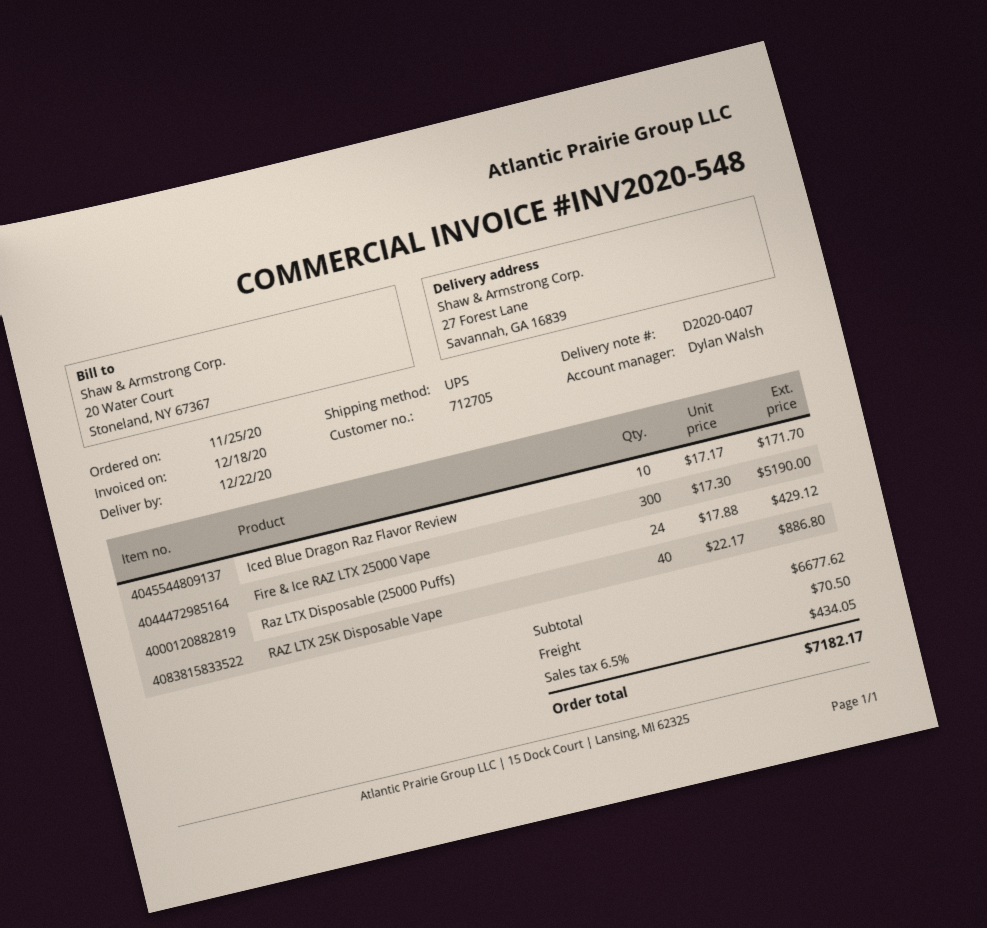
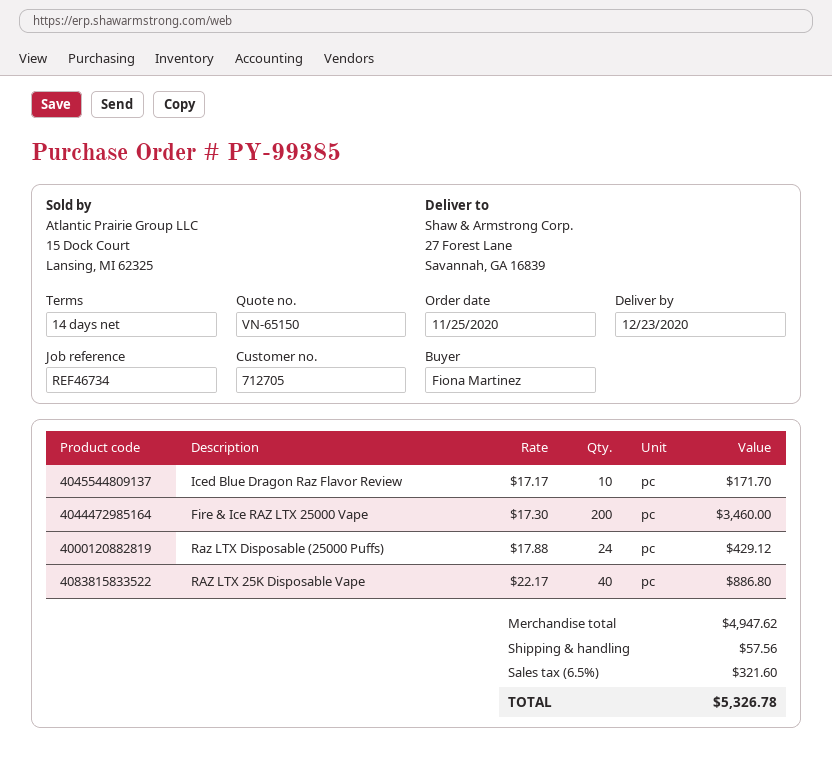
delivery date: 2020-12-22 -> 2020-12-23
Fire & Ice RAZ LTX 25000 Vape: 300 x 17.30 = 5190.00 -> 200 x 17.30 = 3460.00
subtotal: 6677.62 -> 4947.62
shipping: 70.50 -> 57.56
tax: 6.5% = 434.05 -> 6.5% = 321.60
total: 7182.17 -> 5326.78

